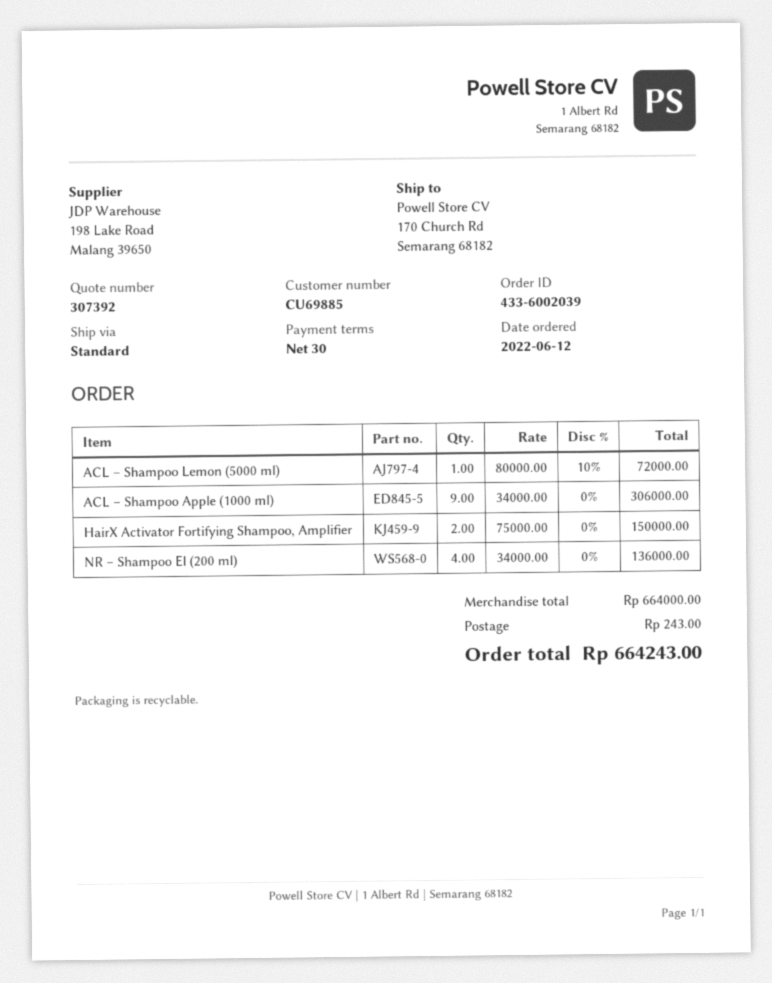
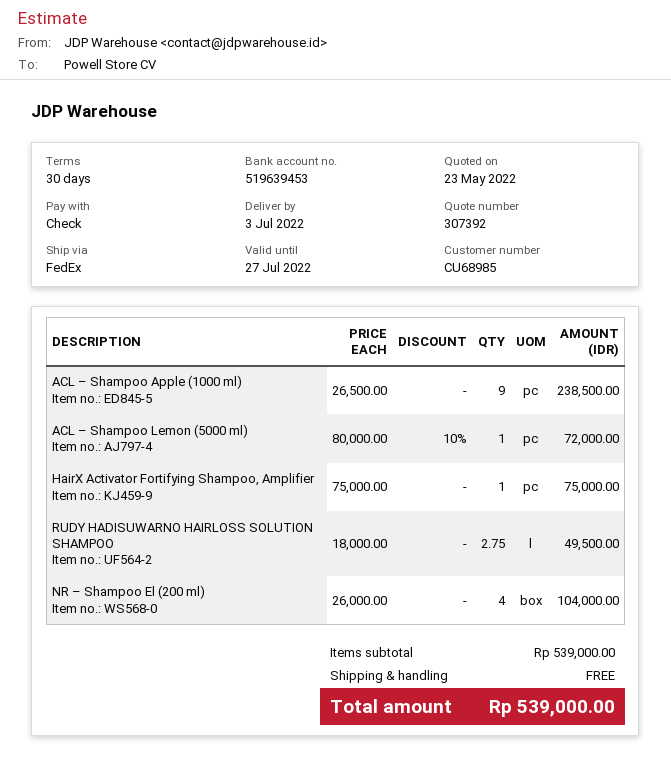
customer number: CU69885 -> CU68985
shipping method: standard -> FedEx
ACL – Shampoo Apple (1000 ml): 9 x 34000.00 = 306000.00 -> 9 x 26500.00 = 238500.00
HairX Activator Fortifying Shampoo, Amplifier: 2 x 75000.00 = 150000.00 -> 1 x 75000.00 = 75000.00
NR – Shampoo El (200 ml): 4 x 34000.00 = 136000.00 -> 4 x 26000.00 = 104000.00
RUDY HADISUWARNO HAIRLOSS SOLUTION SHAMPOO: none -> 2.75 x 18000.00 = 49500.00
subtotal: 664000.00 -> 539000.00
shipping: 243.00 -> 0.00
total: 664243.00 -> 539000.00

